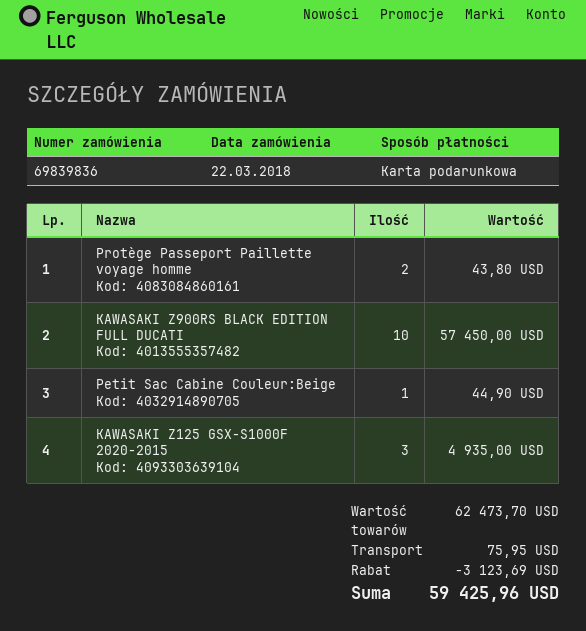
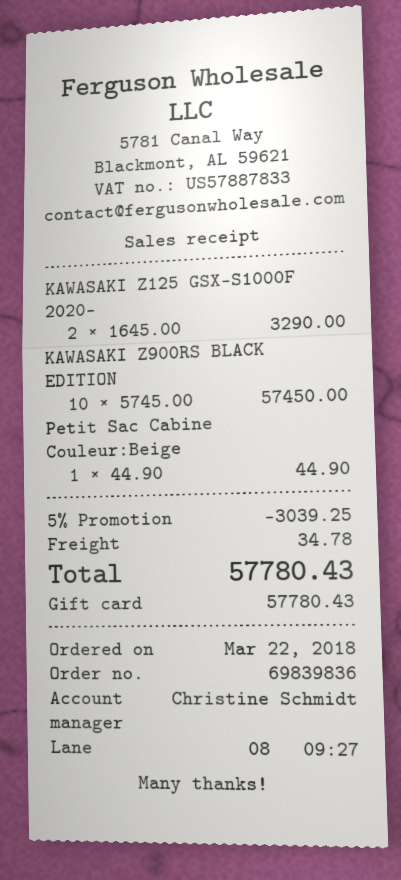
Protège Passeport Paillette voyage homme: 2 for 43.80 -> none
KAWASAKI Z125 GSX-S1000F 2020-2015: 3 for 4935.00 -> 2 for 3290.00
discount: 3123.69 -> 3039.25
shipping: 75.95 -> 34.78
total: 59425.96 -> 57780.43

